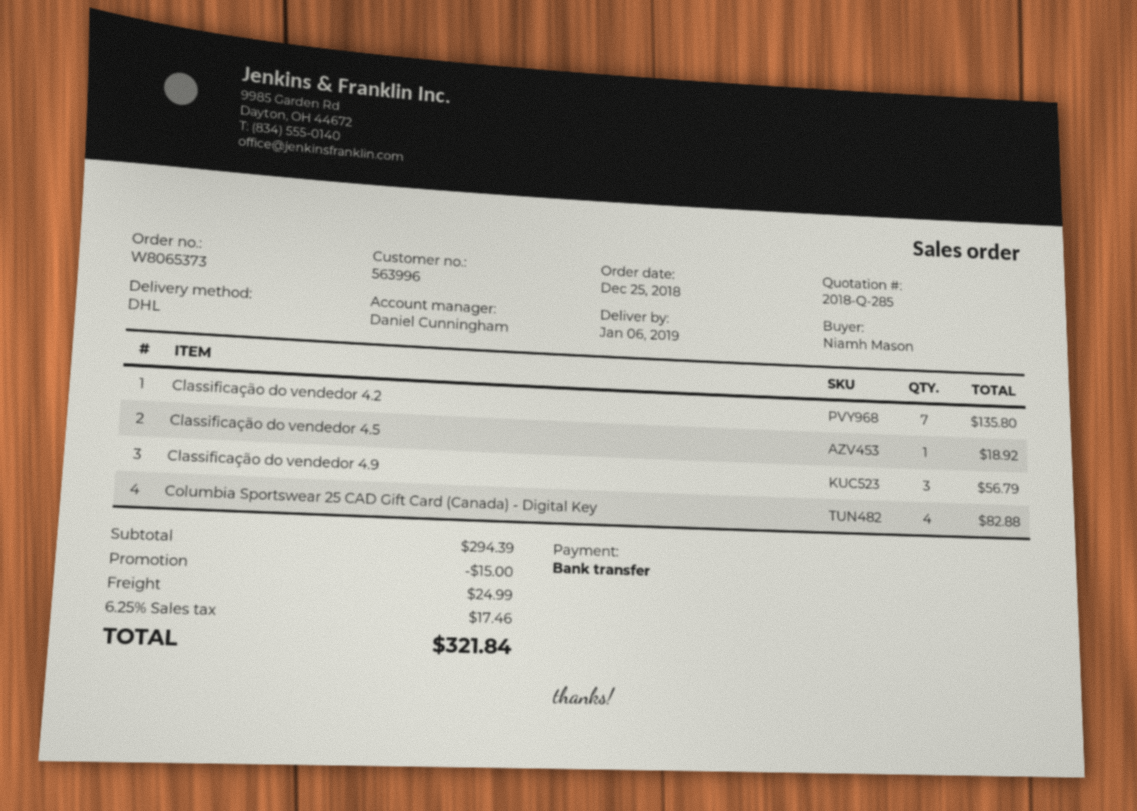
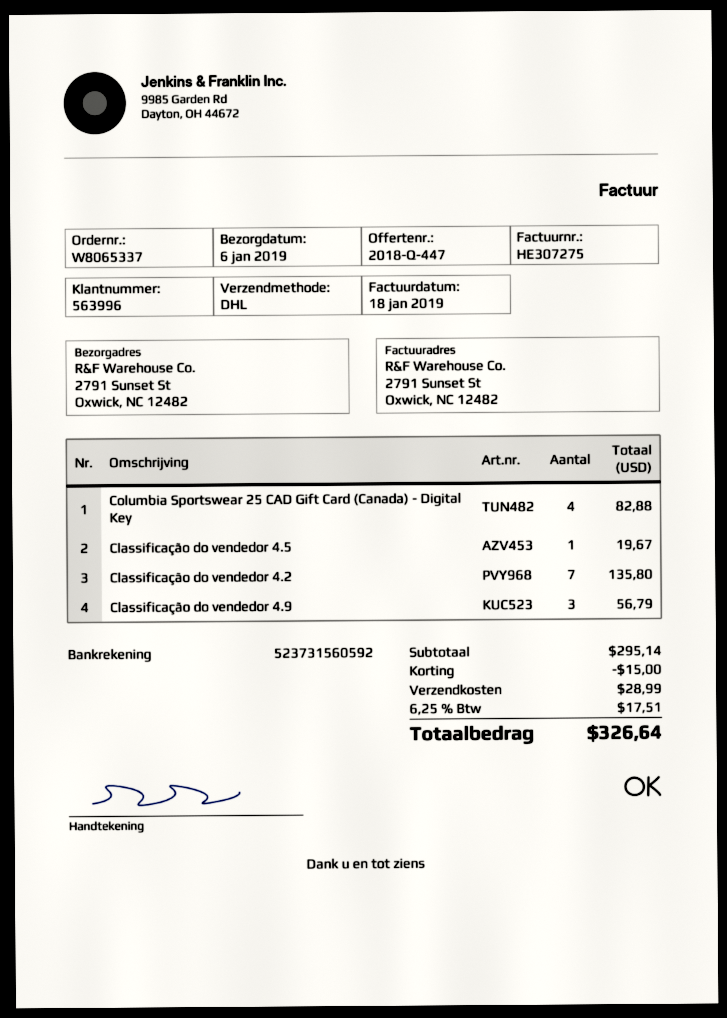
quote number: 2018-Q-285 -> 2018-Q-447
order number: W8065373 -> W8065337
Classificação do vendedor 4.5: 1 for 18.92 -> 1 for 19.67
subtotal: 294.39 -> 295.14
shipping: 24.99 -> 28.99
tax: 6.25% = 17.46 -> 6.25% = 17.51
total: 321.84 -> 326.64

